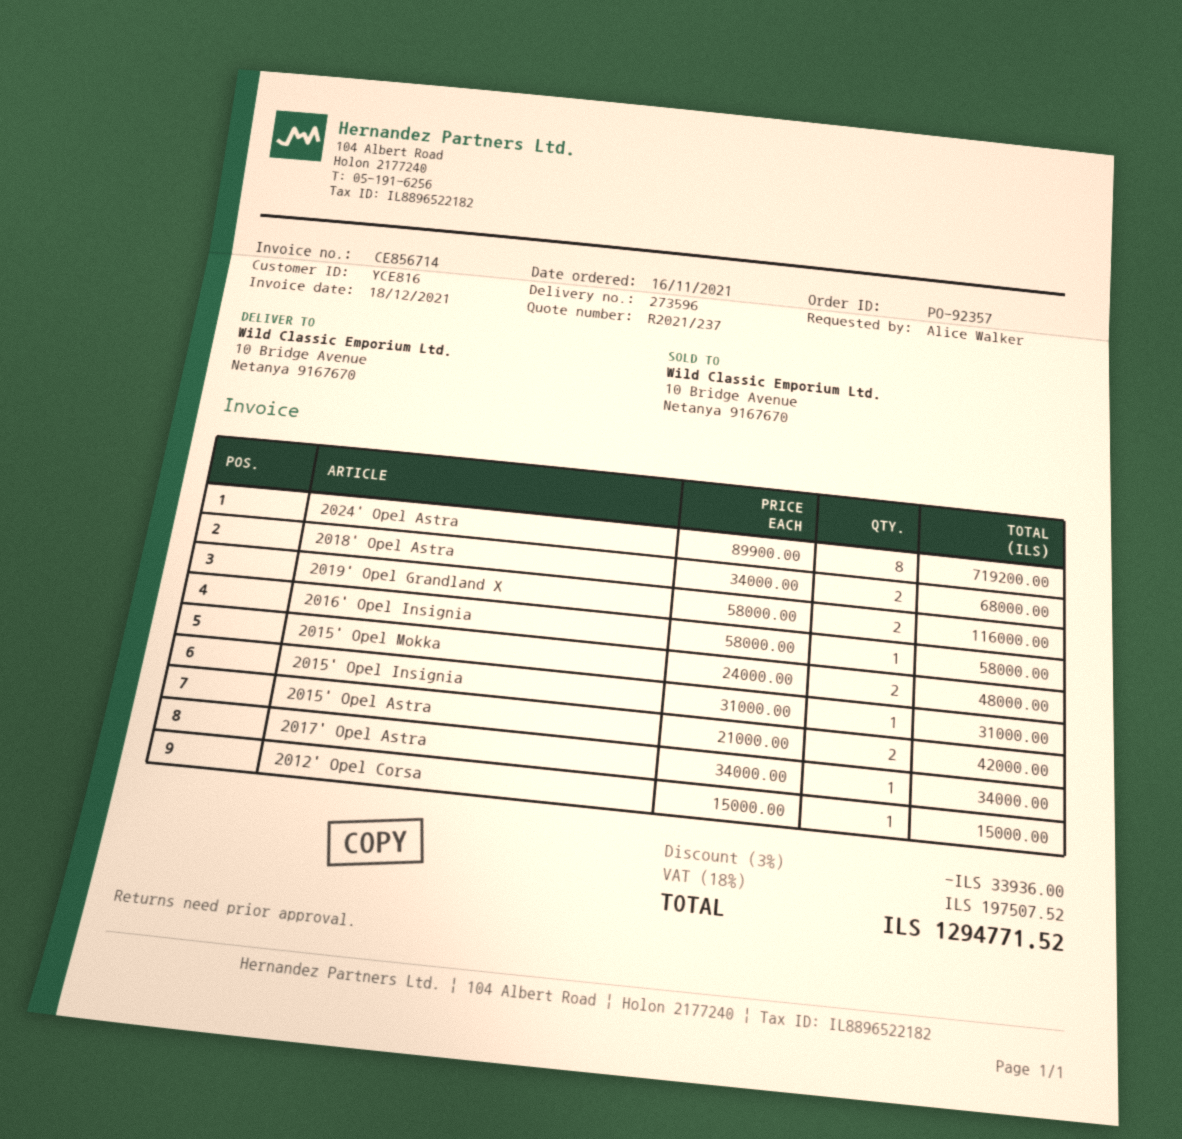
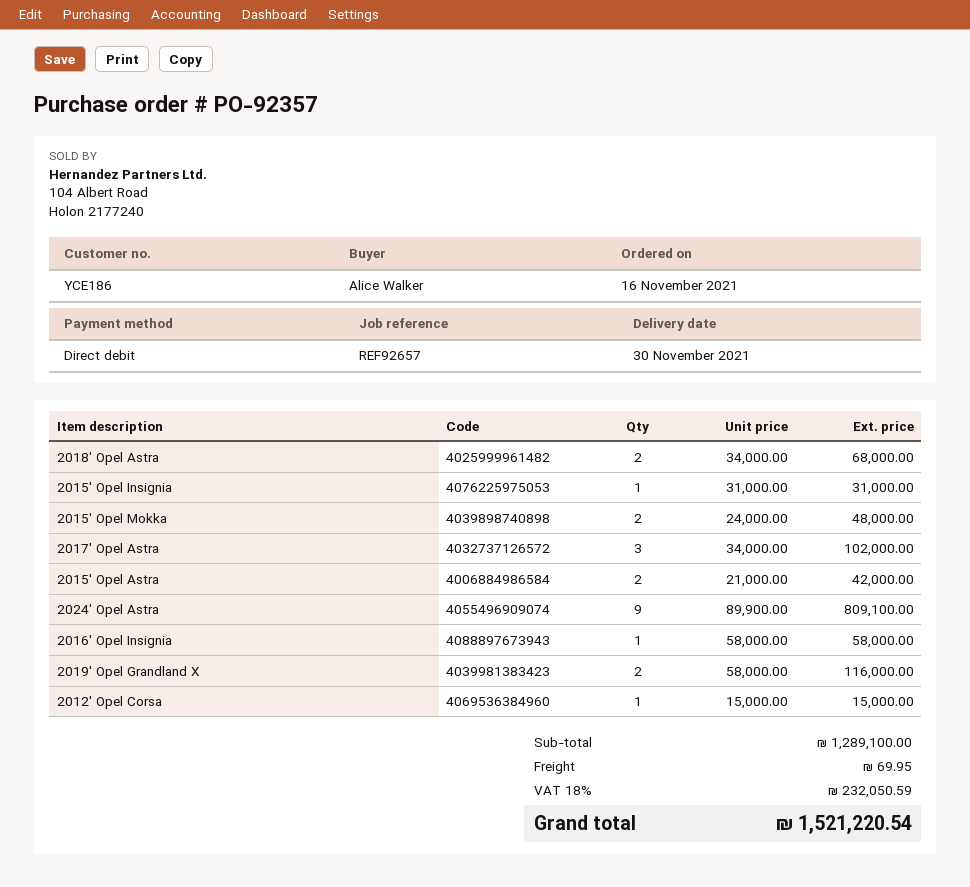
customer number: YCE816 -> YCE186
2024' Opel Astra: 8 x 89900.00 = 719200.00 -> 9 x 89900.00 = 809100.00
2017' Opel Astra: 1 x 34000.00 = 34000.00 -> 3 x 34000.00 = 102000.00
discount: 3% = 33936.00 -> none
shipping: none -> 69.95
tax: 18% = 197507.52 -> 18% = 232050.59
total: 1294771.52 -> 1521220.54

